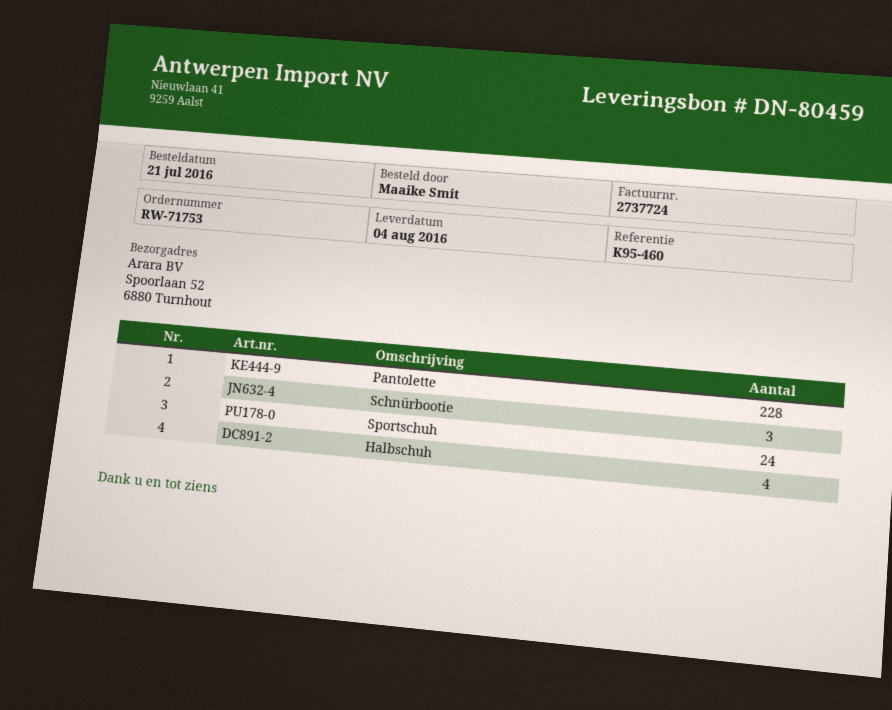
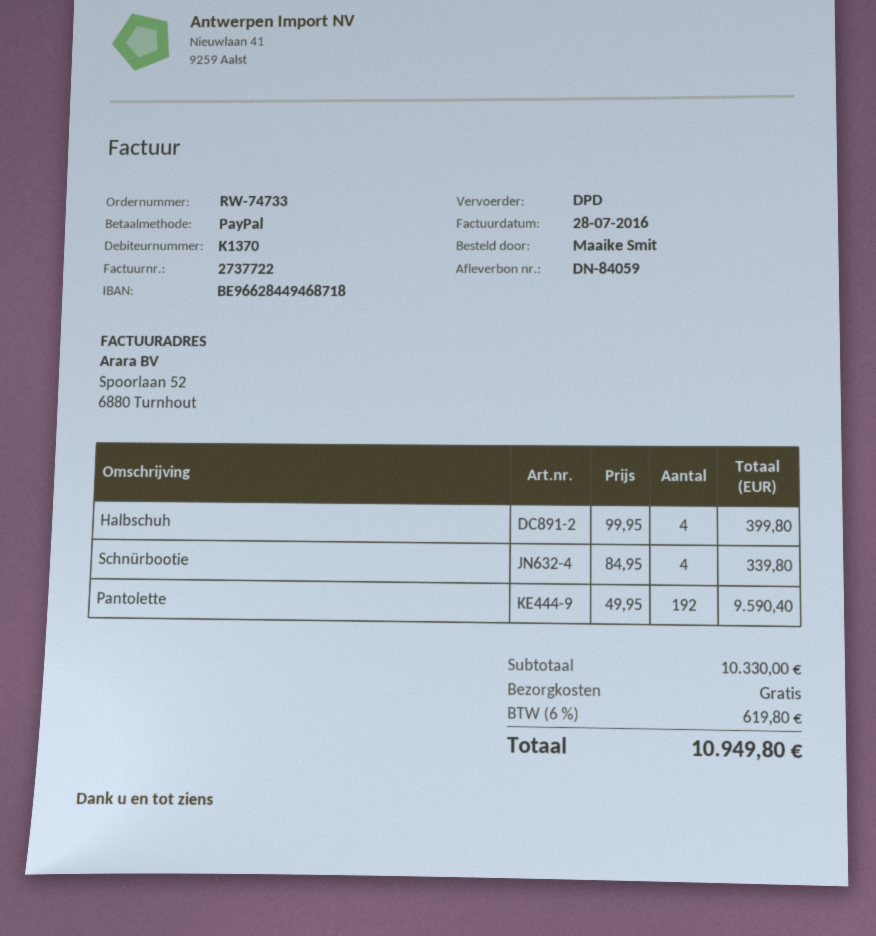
order number: RW-71753 -> RW-74733
delivery note number: DN-80459 -> DN-84059
invoice number: 2737724 -> 2737722
Pantolette: 228 -> 192
Schnürbootie: 3 -> 4
Sportschuh: 24 -> none

